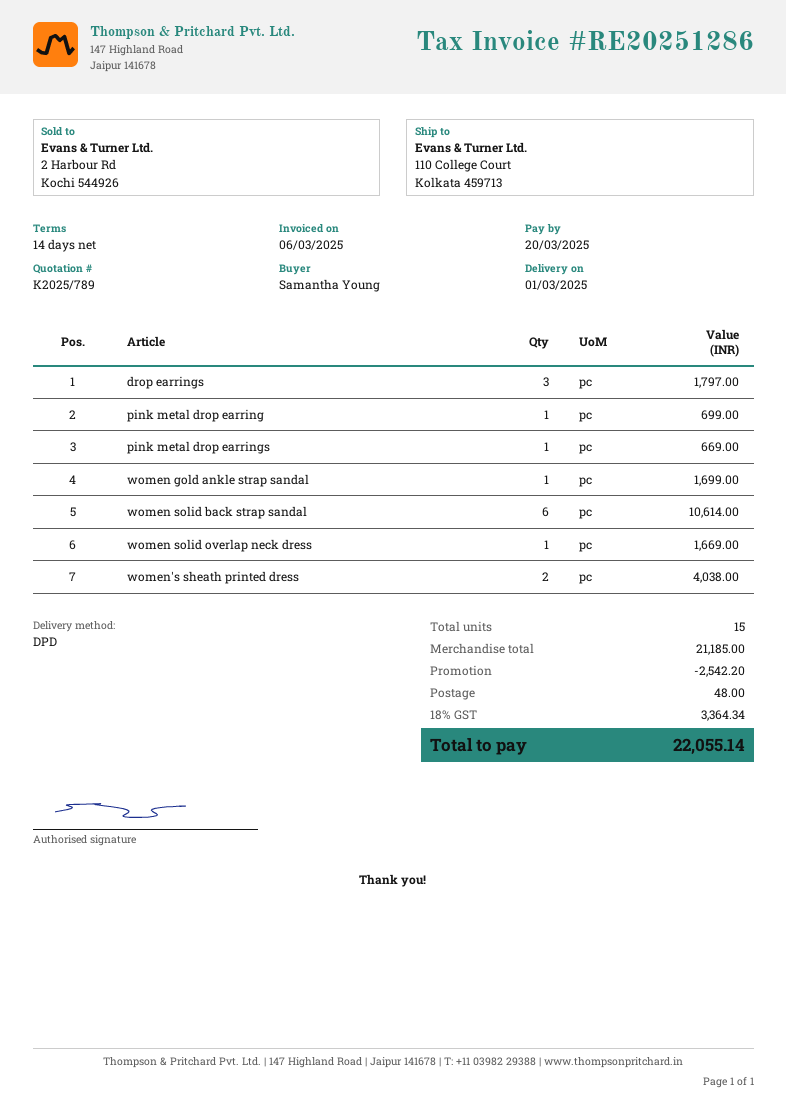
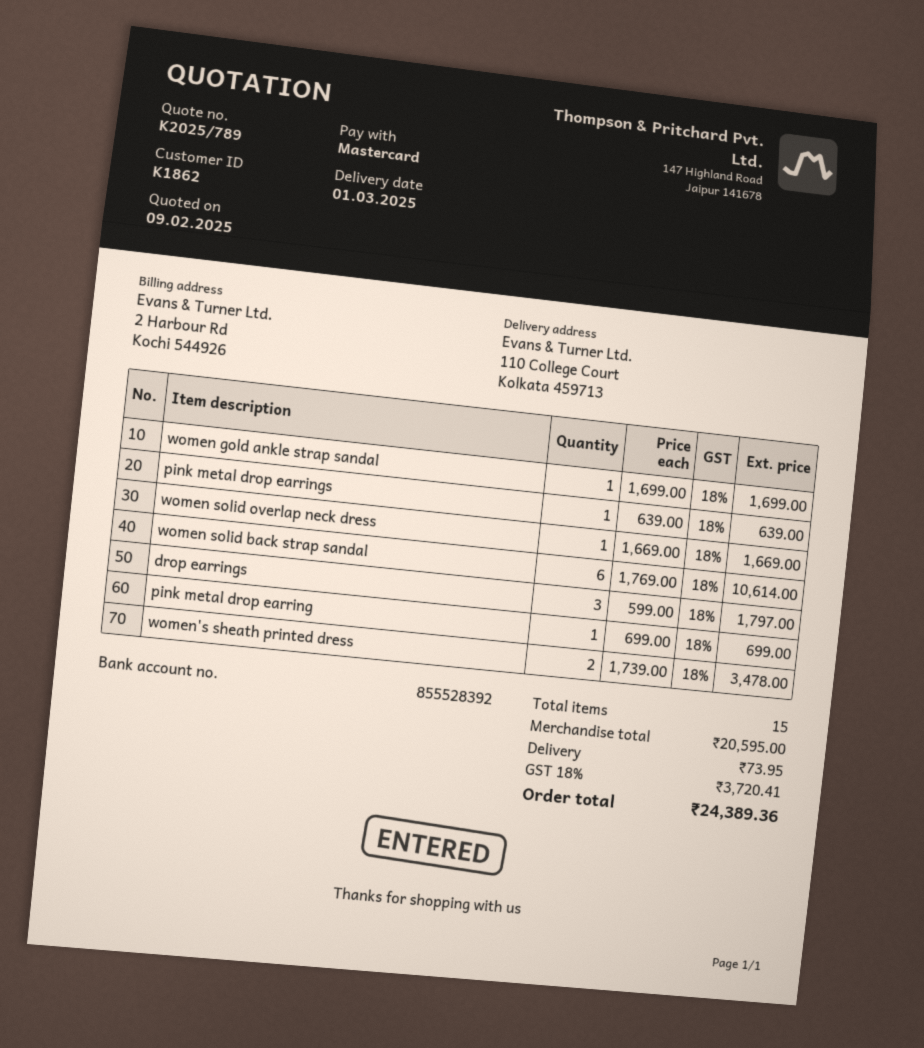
pink metal drop earrings: 1 for 669.00 -> 1 for 639.00
women's sheath printed dress: 2 for 4038.00 -> 2 for 3478.00
subtotal: 21185.00 -> 20595.00
discount: 2542.20 -> none
shipping: 48.00 -> 73.95
tax: 18% = 3364.34 -> 18% = 3720.41
total: 22055.14 -> 24389.36

